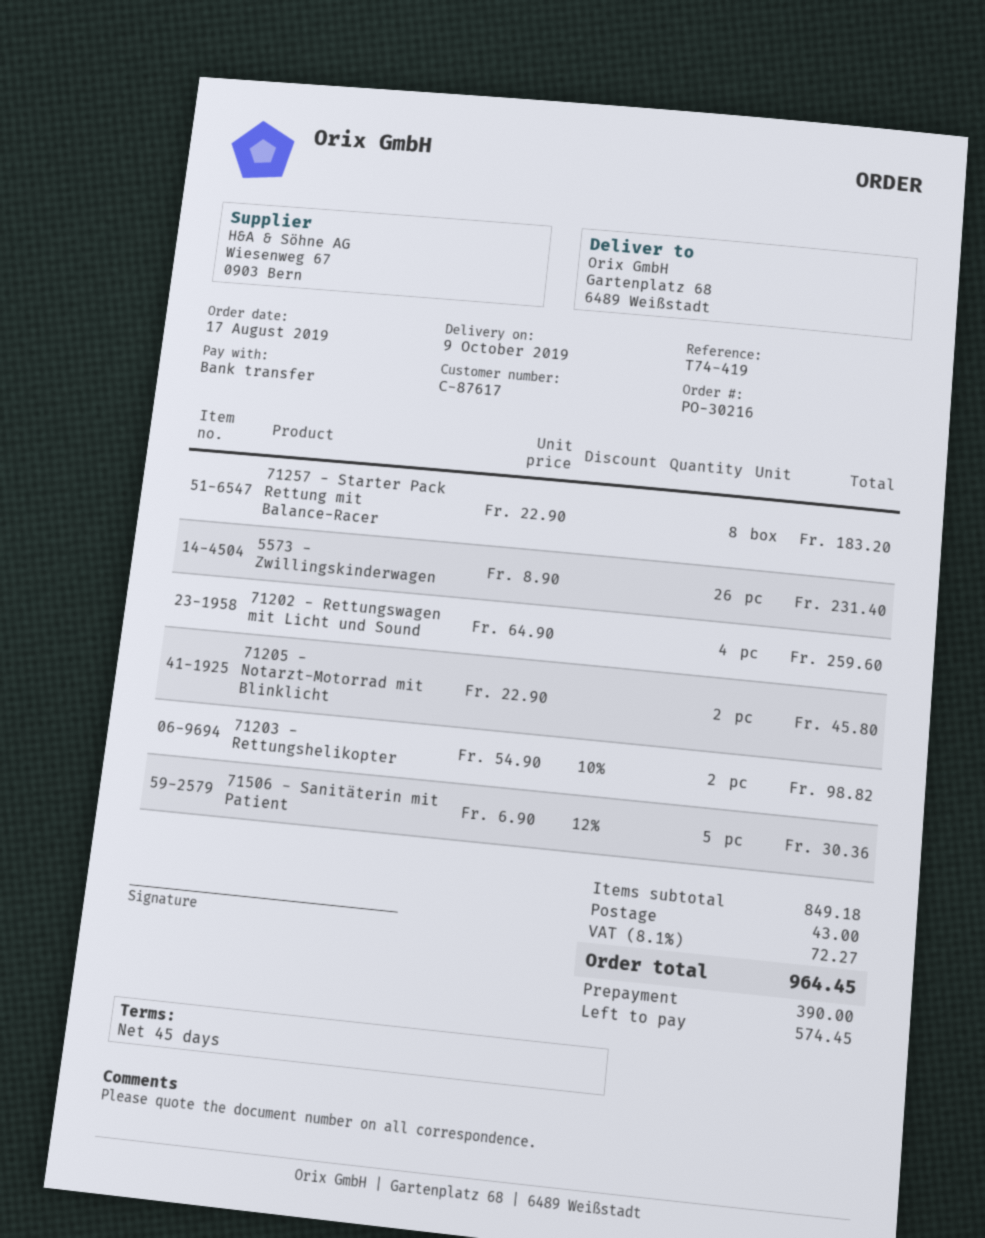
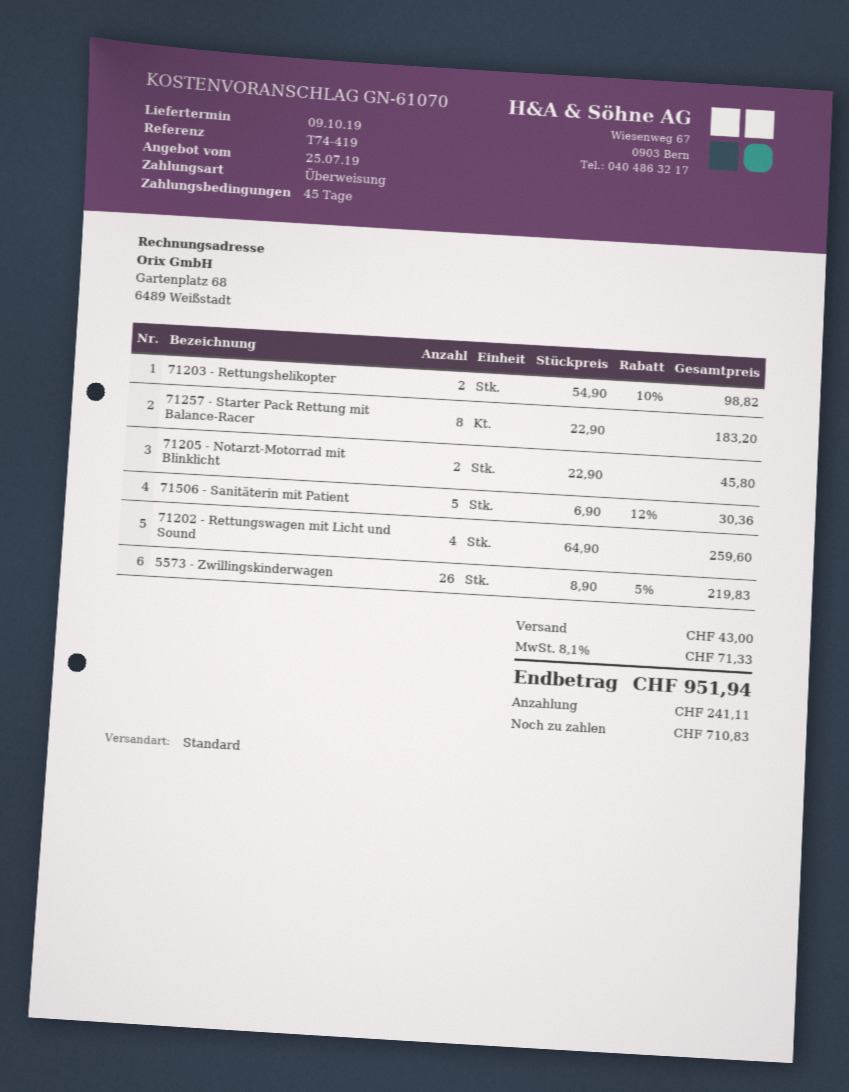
5573 - Zwillingskinderwagen: 26 x 8.90 = 231.40 -> 26 x 8.90 - 5% = 219.83
tax: 8.1% = 72.27 -> 8.1% = 71.33
total: 964.45 -> 951.94
deposit: 390.00 -> 241.11
balance: 574.45 -> 710.83

